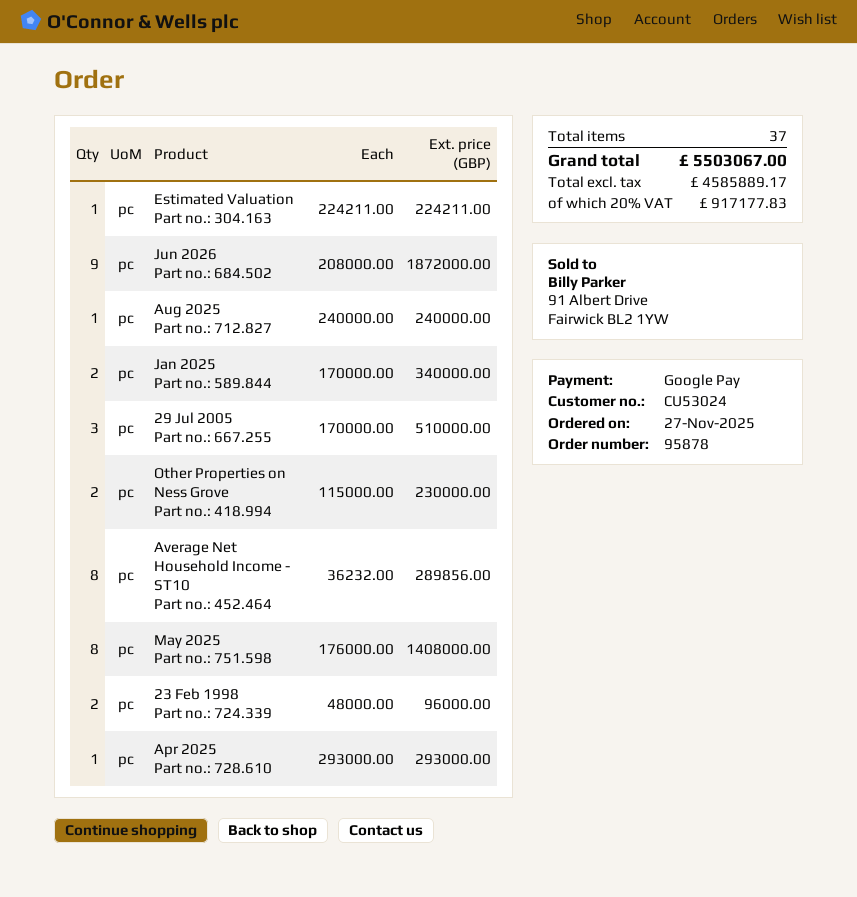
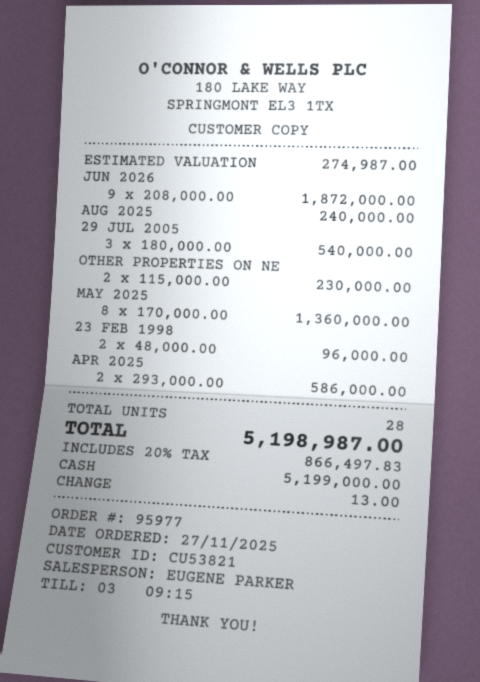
order number: 95878 -> 95977
customer number: CU53024 -> CU53821
payment method: Google Pay -> cash
Estimated Valuation: 1 x 224211.00 = 224211.00 -> 1 x 274987.00 = 274987.00
Jan 2025: 2 x 170000.00 = 340000.00 -> none
29 Jul 2005: 3 x 170000.00 = 510000.00 -> 3 x 180000.00 = 540000.00
Average Net Household Income - ST10: 8 x 36232.00 = 289856.00 -> none
May 2025: 8 x 176000.00 = 1408000.00 -> 8 x 170000.00 = 1360000.00
Apr 2025: 1 x 293000.00 = 293000.00 -> 2 x 293000.00 = 586000.00
total quantity: 37 -> 28
tax: 20% = 917177.83 -> 20% = 866497.83
total: 5503067.00 -> 5198987.00

